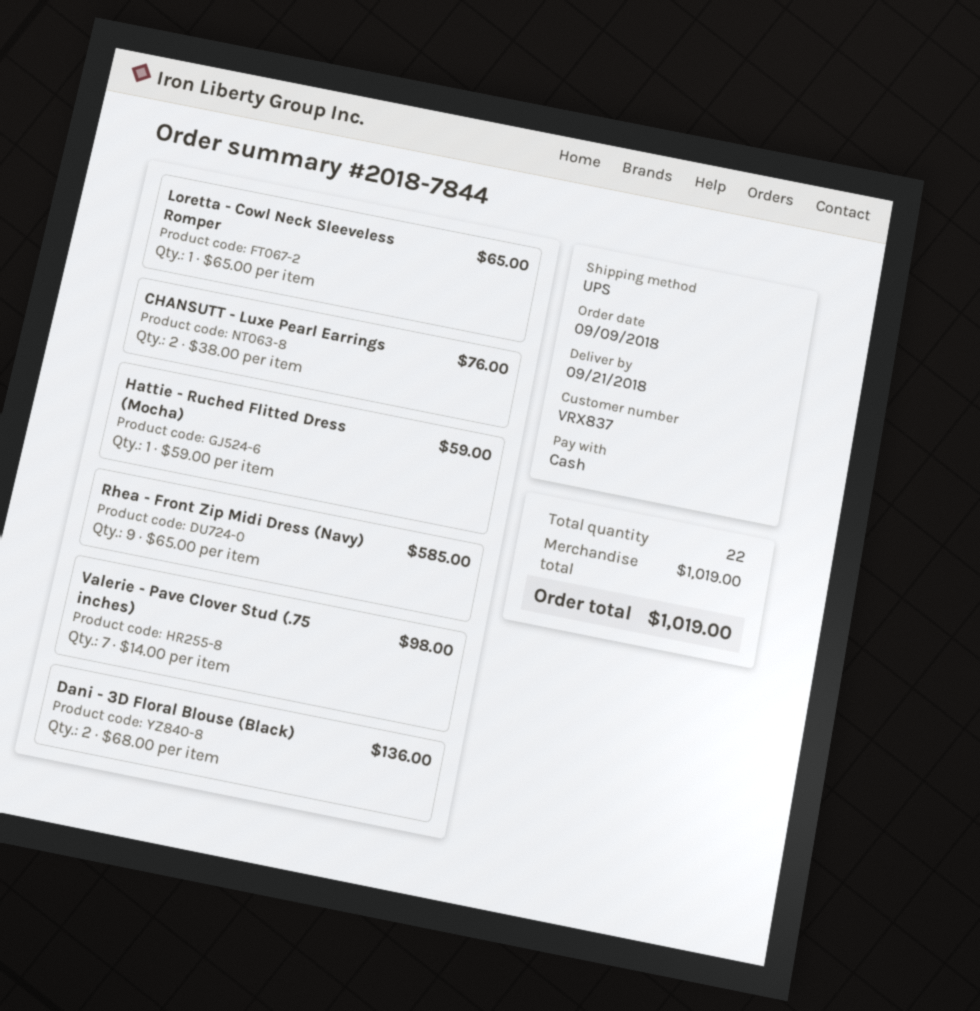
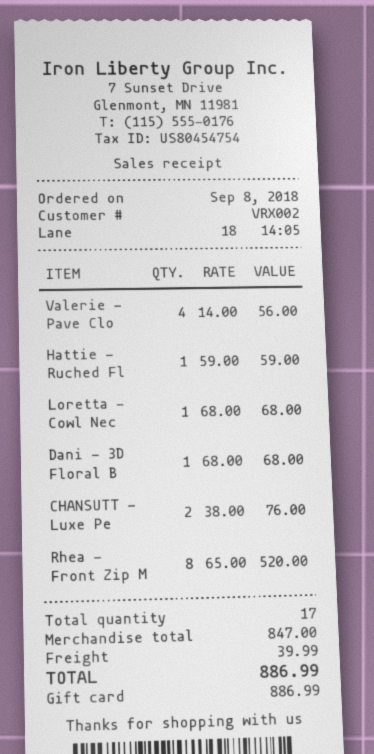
order date: 2018-09-09 -> 2018-09-08
customer number: VRX837 -> VRX002
payment method: cash -> gift card
Loretta - Cowl Neck Sleeveless Romper: 1 x 65.00 = 65.00 -> 1 x 68.00 = 68.00
Rhea - Front Zip Midi Dress (Navy): 9 x 65.00 = 585.00 -> 8 x 65.00 = 520.00
Valerie - Pave Clover Stud (.75 inches): 7 x 14.00 = 98.00 -> 4 x 14.00 = 56.00
Dani - 3D Floral Blouse (Black): 2 x 68.00 = 136.00 -> 1 x 68.00 = 68.00
total quantity: 22 -> 17
subtotal: 1019.00 -> 847.00
shipping: none -> 39.99
total: 1019.00 -> 886.99

